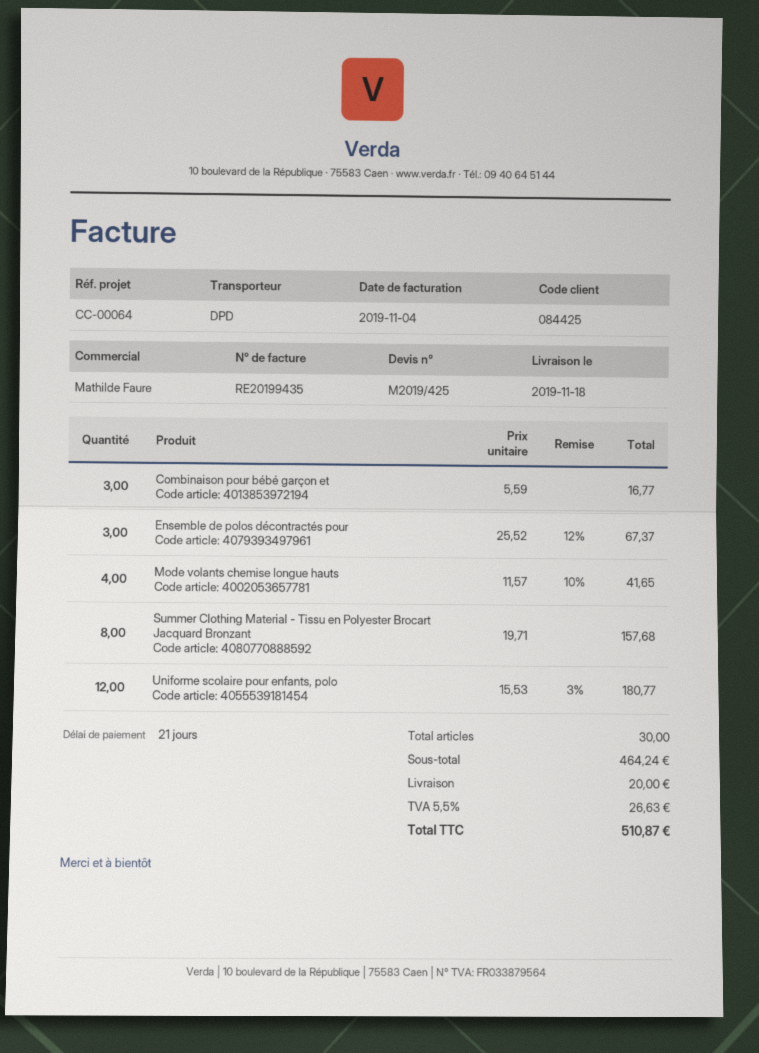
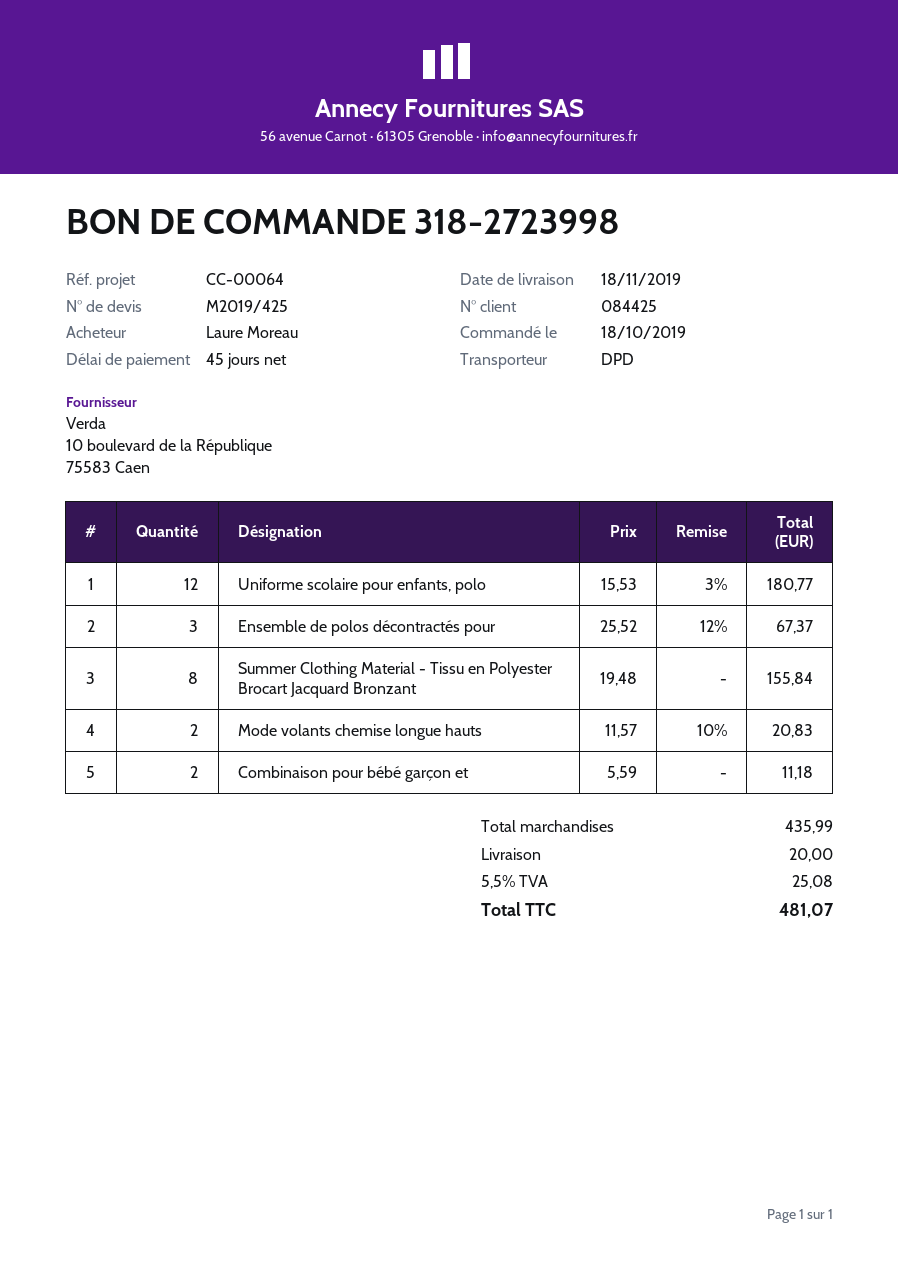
payment terms: 21 days -> 45 days
Combinaison pour bébé garçon et: 3 x 5.59 = 16.77 -> 2 x 5.59 = 11.18
Mode volants chemise longue hauts: 4 x 11.57 - 10% = 41.65 -> 2 x 11.57 - 10% = 20.83
Summer Clothing Material - Tissu en Polyester Brocart Jacquard Bronzant: 8 x 19.71 = 157.68 -> 8 x 19.48 = 155.84
subtotal: 464.24 -> 435.99
tax: 5.5% = 26.63 -> 5.5% = 25.08
total: 510.87 -> 481.07

